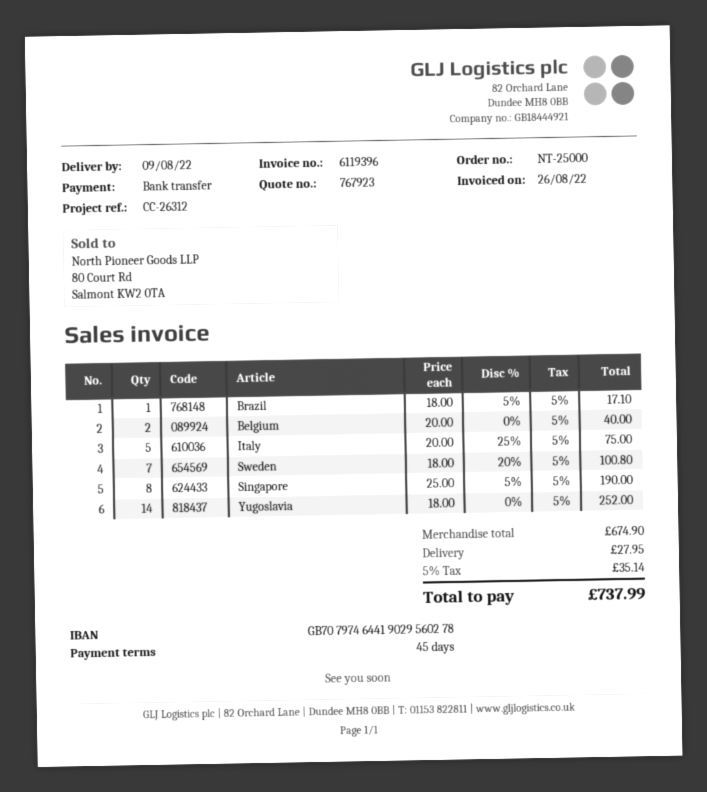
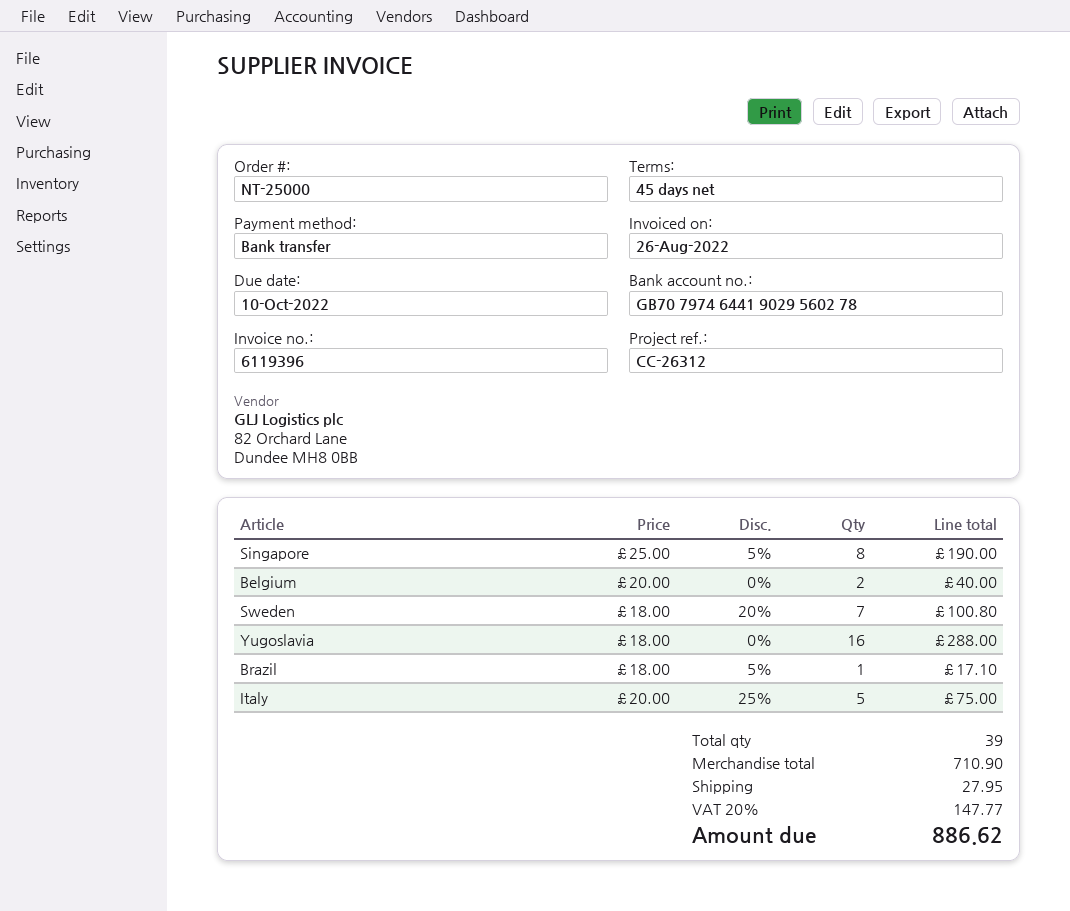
Yugoslavia: 14 x 18.00 = 252.00 -> 16 x 18.00 = 288.00
subtotal: 674.90 -> 710.90
tax: 5% = 35.14 -> 20% = 147.77
total: 737.99 -> 886.62

